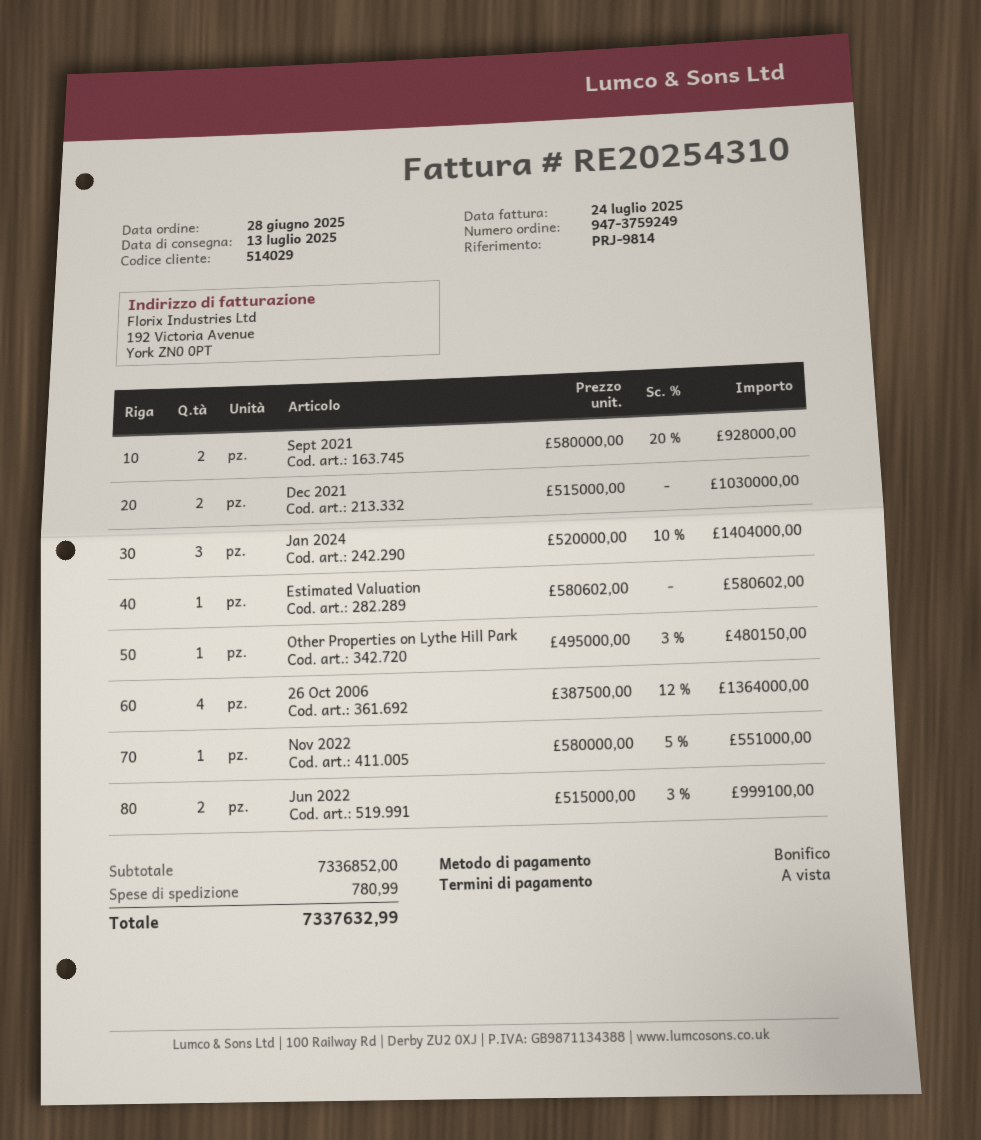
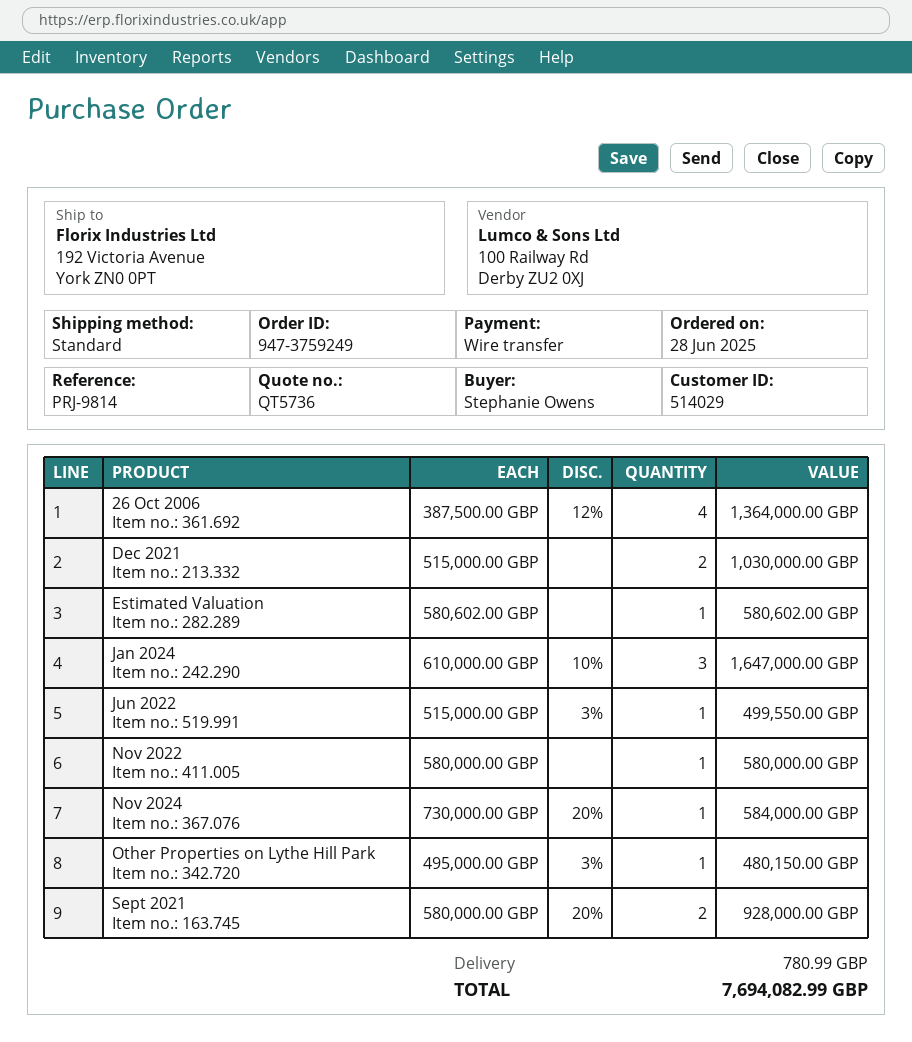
Jan 2024: 3 x 520000.00 - 10% = 1404000.00 -> 3 x 610000.00 - 10% = 1647000.00
Nov 2022: 1 x 580000.00 - 5% = 551000.00 -> 1 x 580000.00 = 580000.00
Jun 2022: 2 x 515000.00 - 3% = 999100.00 -> 1 x 515000.00 - 3% = 499550.00
Nov 2024: none -> 1 x 730000.00 - 20% = 584000.00
total: 7337632.99 -> 7694082.99

